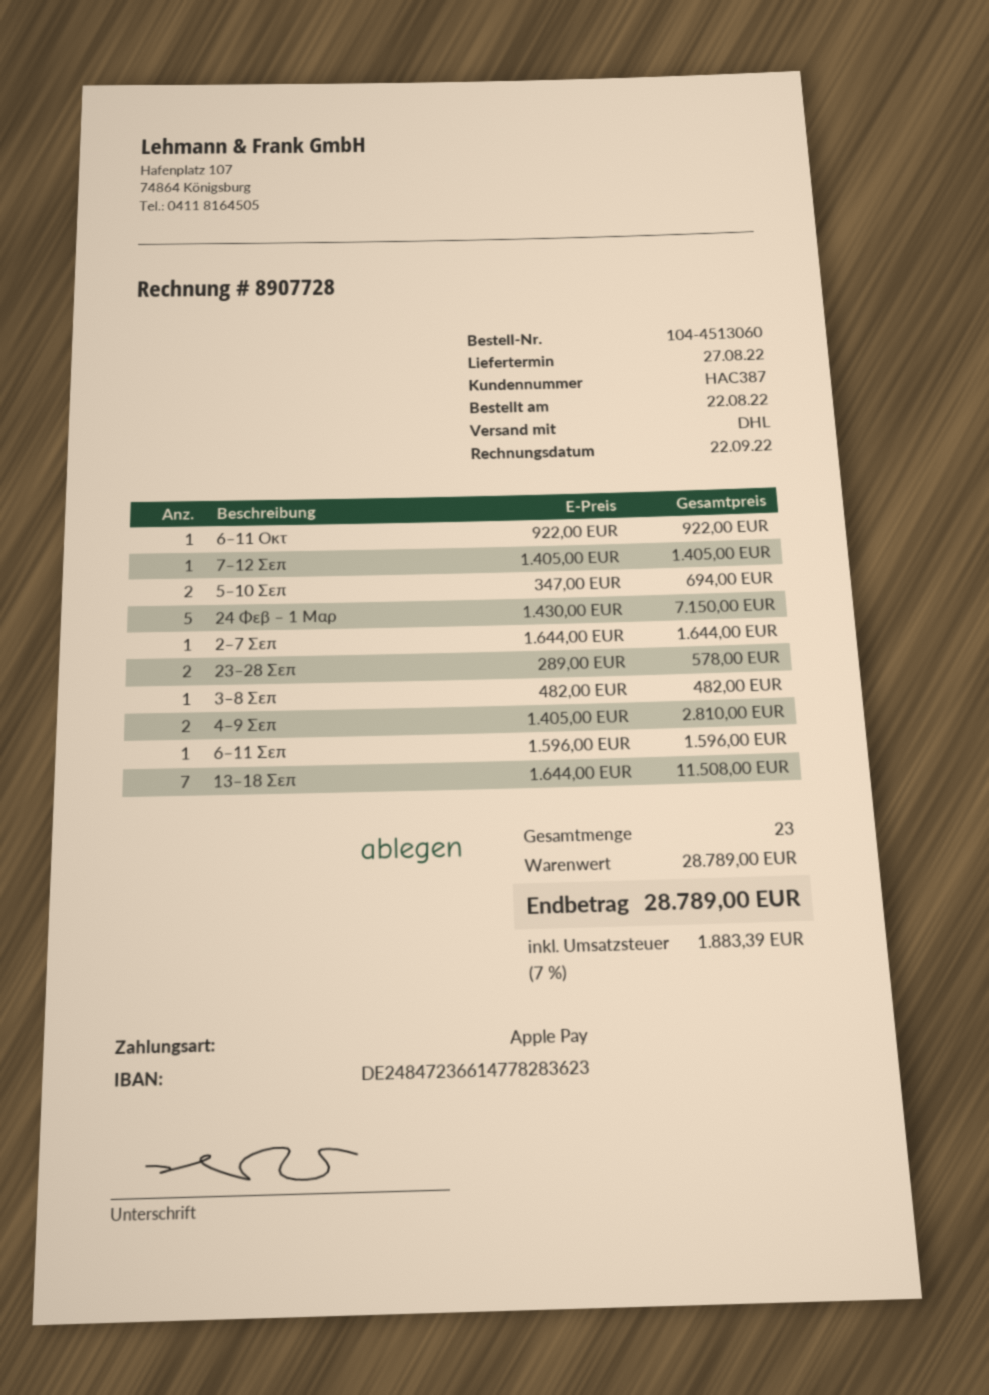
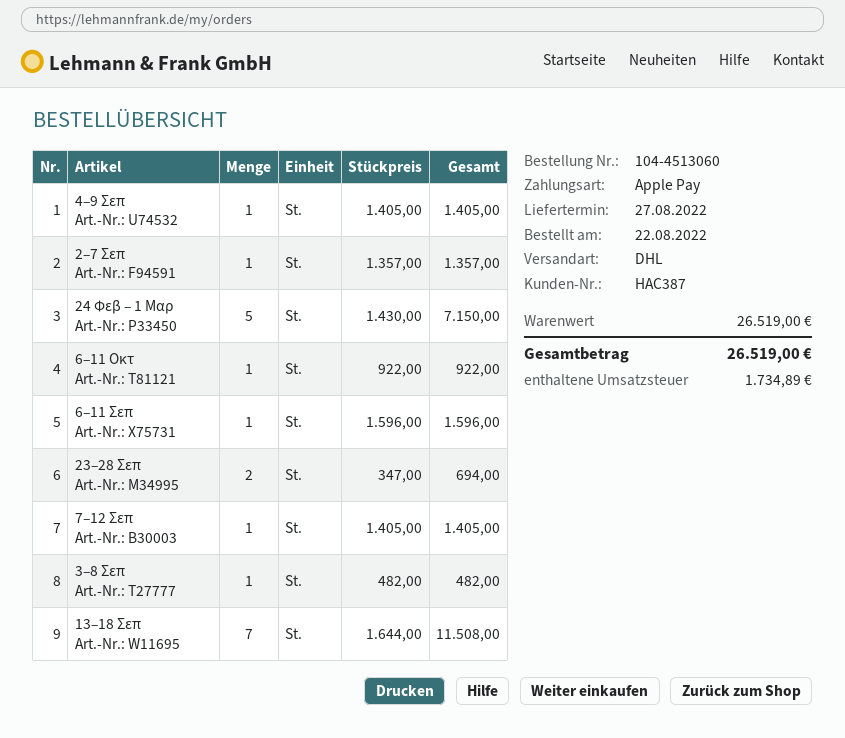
5–10 Σεπ: 2 x 347.00 = 694.00 -> none
2–7 Σεπ: 1 x 1644.00 = 1644.00 -> 1 x 1357.00 = 1357.00
23–28 Σεπ: 2 x 289.00 = 578.00 -> 2 x 347.00 = 694.00
4–9 Σεπ: 2 x 1405.00 = 2810.00 -> 1 x 1405.00 = 1405.00
subtotal: 28789.00 -> 26519.00
tax: 1883.39 -> 1734.89
total: 28789.00 -> 26519.00

